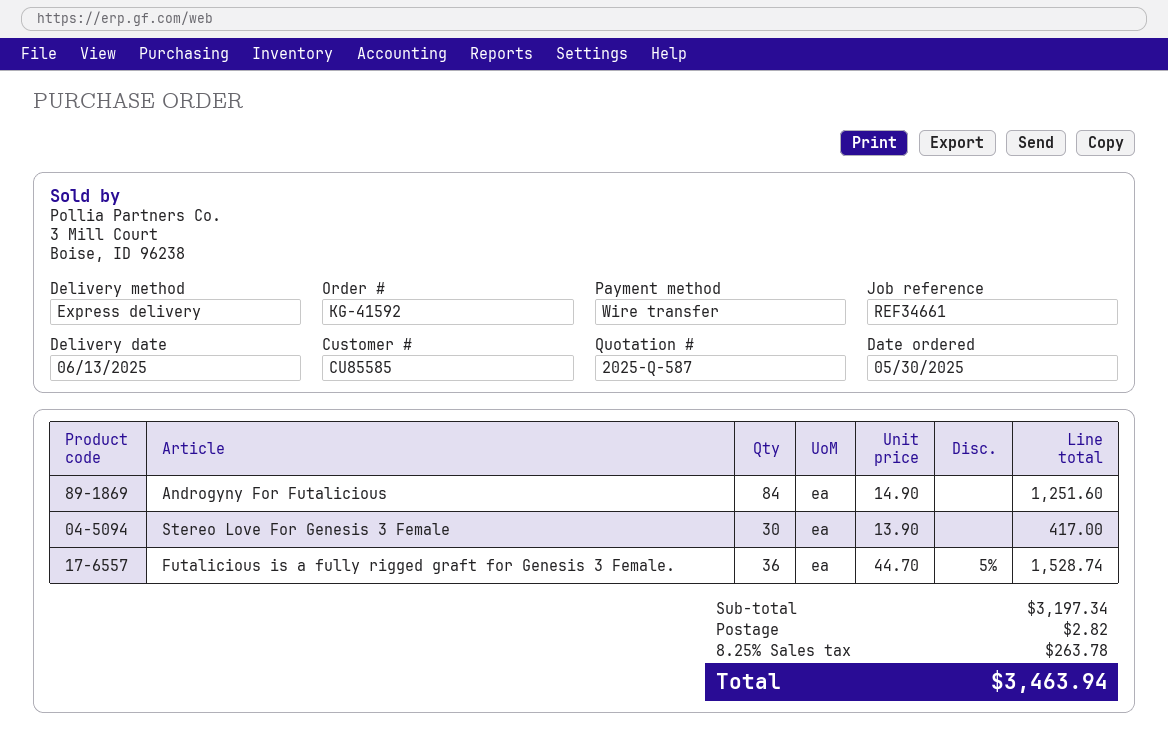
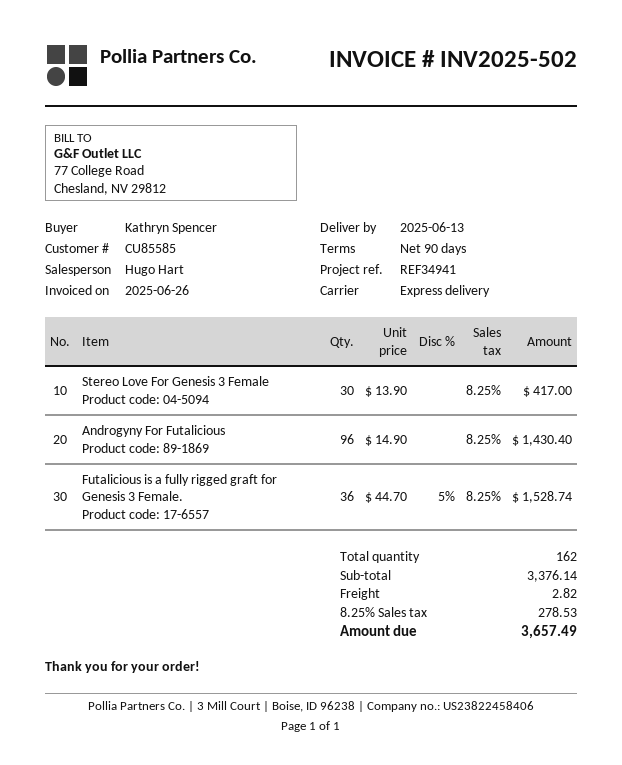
reference: REF34661 -> REF34941
Androgyny For Futalicious: 84 x 14.90 = 1251.60 -> 96 x 14.90 = 1430.40
subtotal: 3197.34 -> 3376.14
tax: 8.25% = 263.78 -> 8.25% = 278.53
total: 3463.94 -> 3657.49

